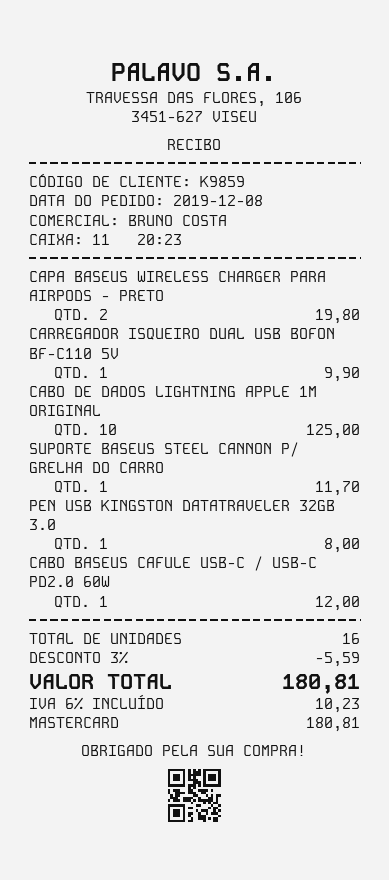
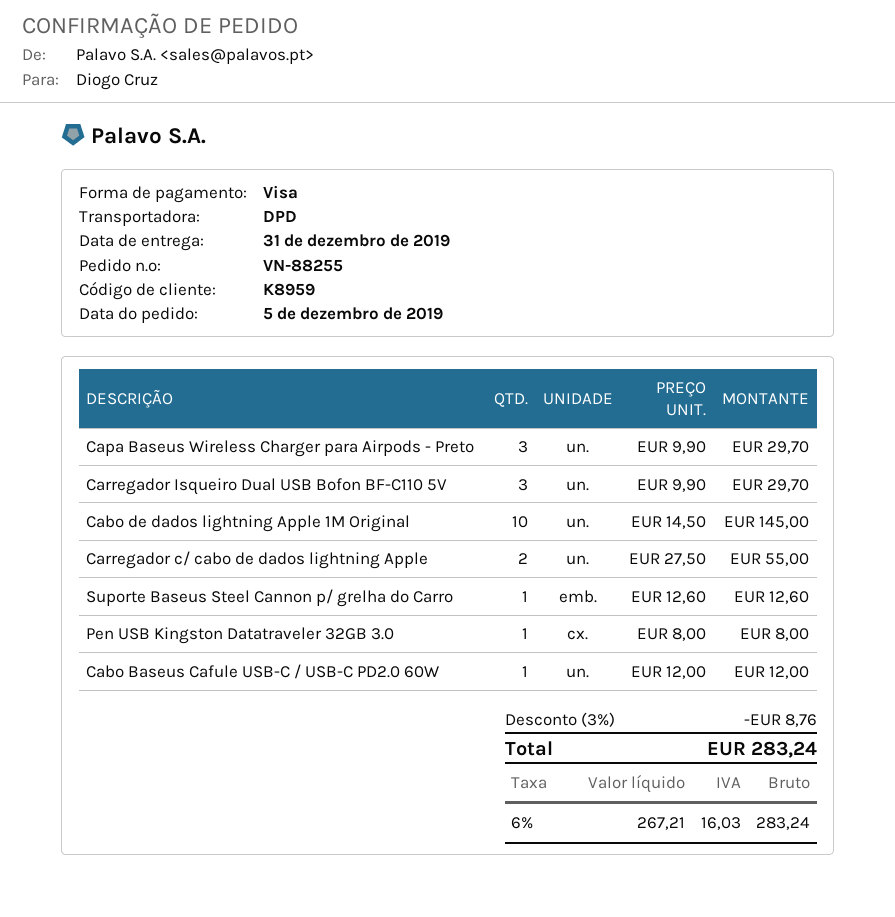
order date: 2019-12-08 -> 2019-12-05
customer number: K9859 -> K8959
payment method: Mastercard -> Visa
CAPA BASEUS WIRELESS CHARGER PARA AIRPODS - PRETO: 2 for 19.80 -> 3 for 29.70
CARREGADOR ISQUEIRO DUAL USB BOFON BF-C110 5V: 1 for 9.90 -> 3 for 29.70
CABO DE DADOS LIGHTNING APPLE 1M ORIGINAL: 10 for 125.00 -> 10 for 145.00
SUPORTE BASEUS STEEL CANNON P/ GRELHA DO CARRO: 1 for 11.70 -> 1 for 12.60
Carregador c/ cabo de dados lightning Apple: none -> 2 for 55.00
discount: 3% = 5.59 -> 3% = 8.76
tax: 6% = 10.23 -> 6% = 16.03
total: 180.81 -> 283.24

